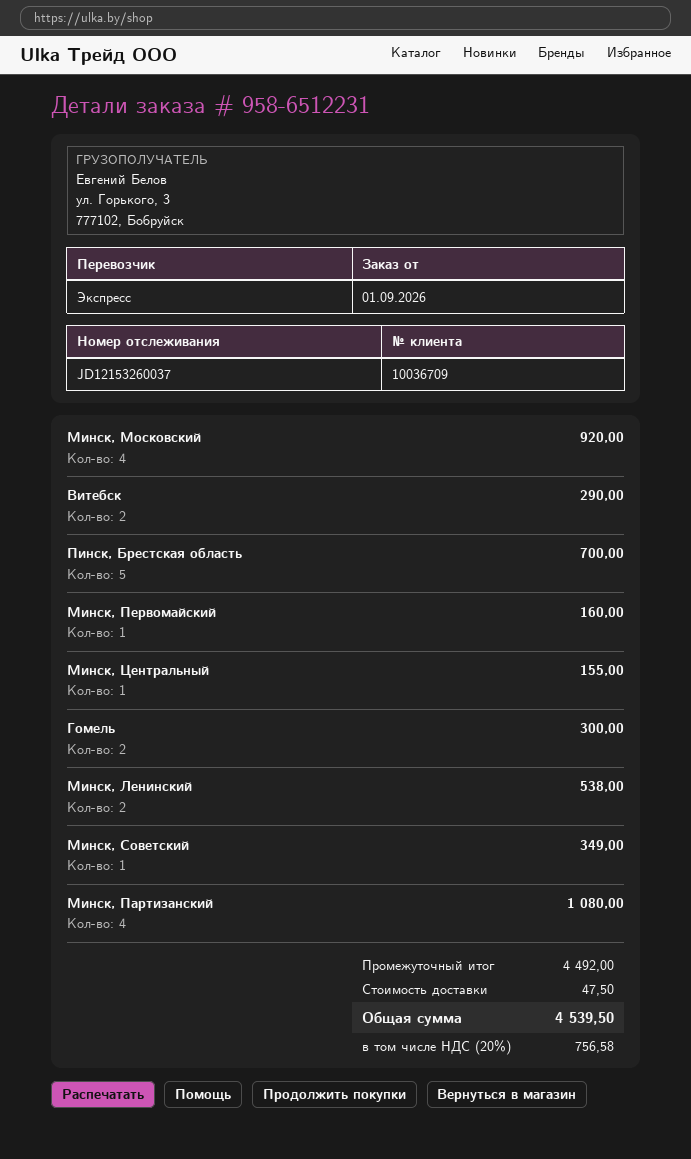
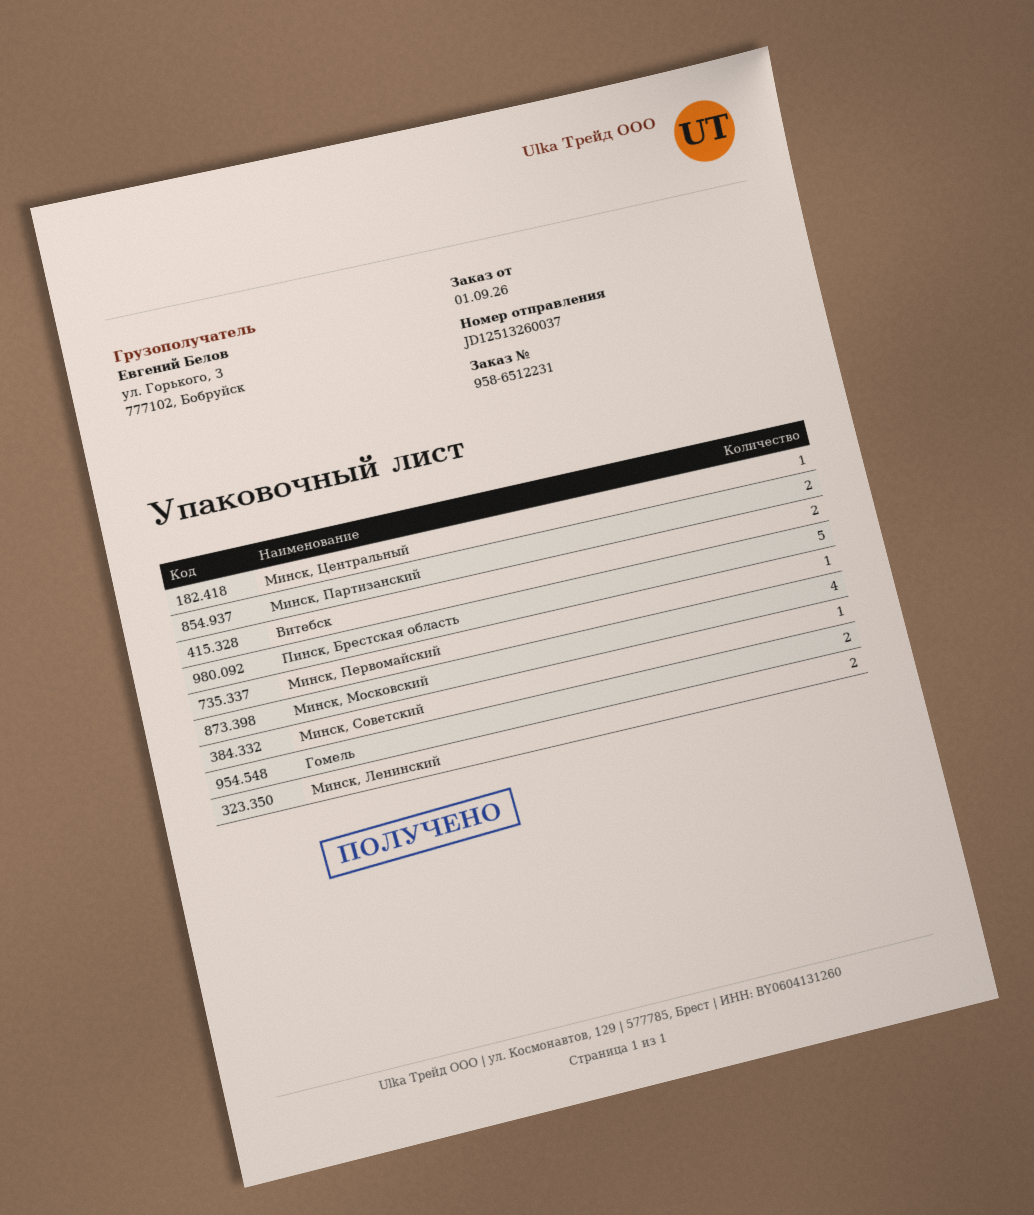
tracking number: JD12153260037 -> JD12513260037
Минск, Партизанский: 4 -> 2

